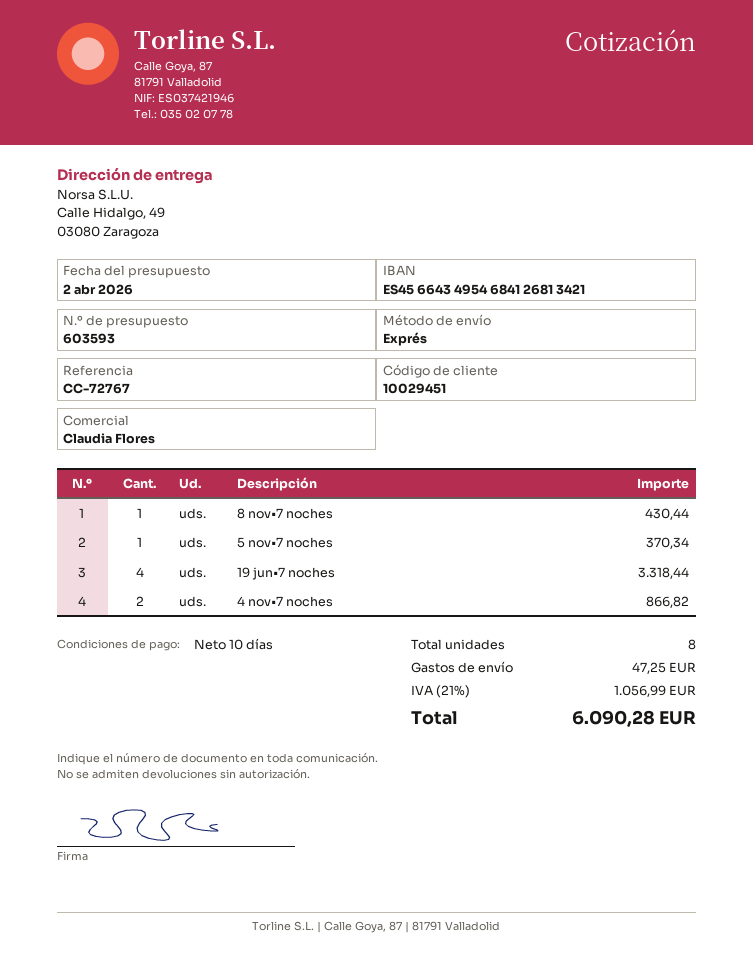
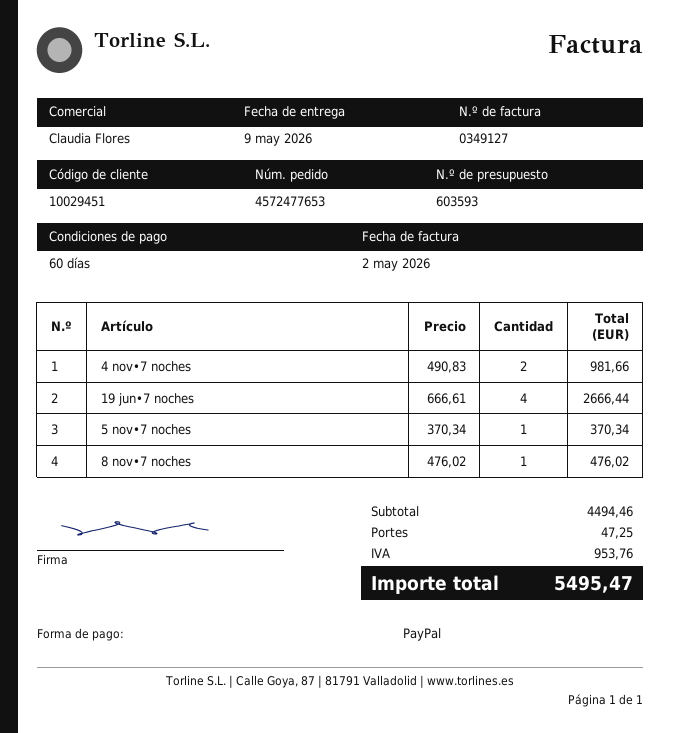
payment terms: 10 days -> 60 days
8 nov•7 noches: 1 for 430.44 -> 1 for 476.02
19 jun•7 noches: 4 for 3318.44 -> 4 for 2666.44
4 nov•7 noches: 2 for 866.82 -> 2 for 981.66
tax: 1056.99 -> 953.76
total: 6090.28 -> 5495.47

